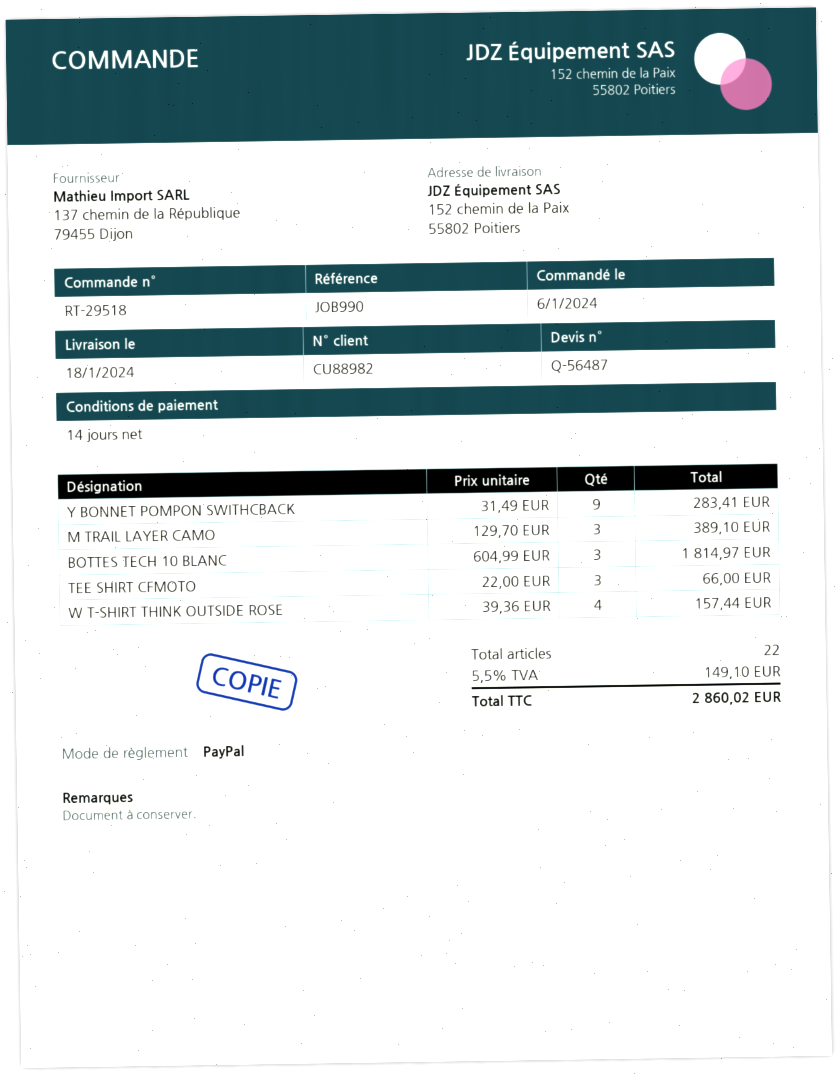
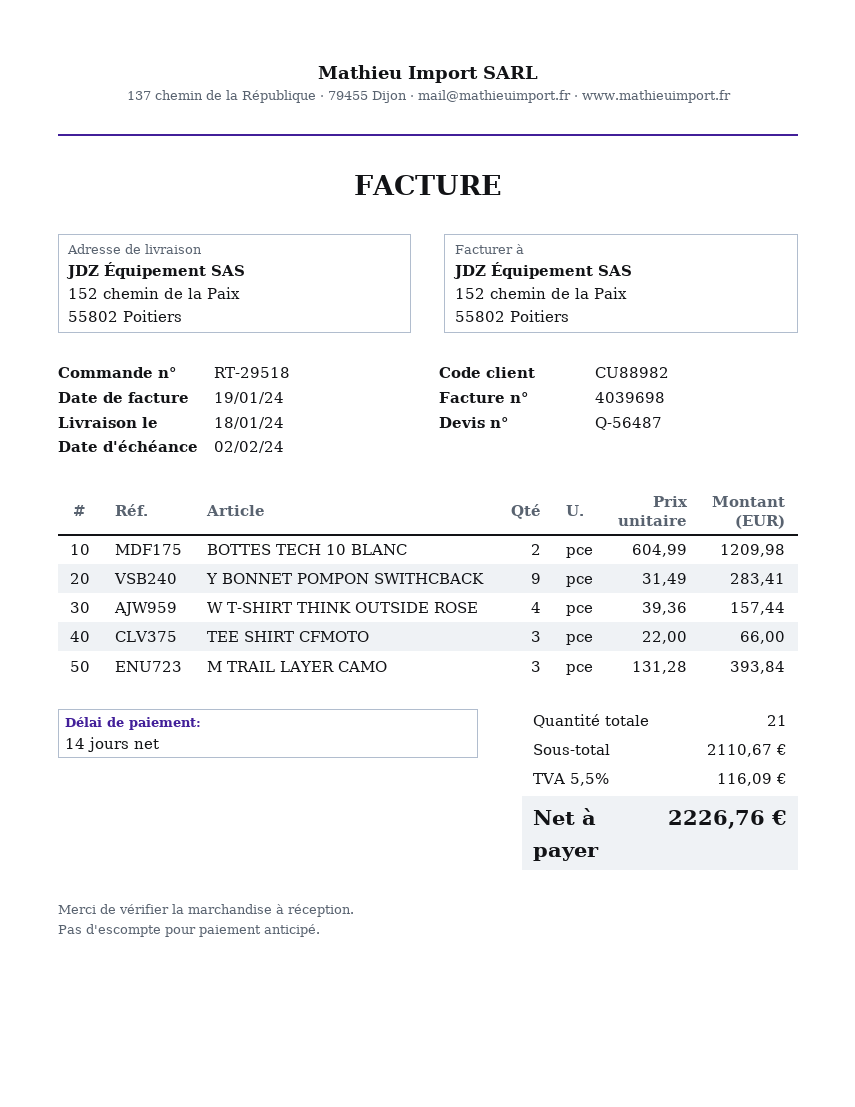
M TRAIL LAYER CAMO: 3 x 129.70 = 389.10 -> 3 x 131.28 = 393.84
BOTTES TECH 10 BLANC: 3 x 604.99 = 1814.97 -> 2 x 604.99 = 1209.98
total quantity: 22 -> 21
tax: 5.5% = 149.10 -> 5.5% = 116.09
total: 2860.02 -> 2226.76

